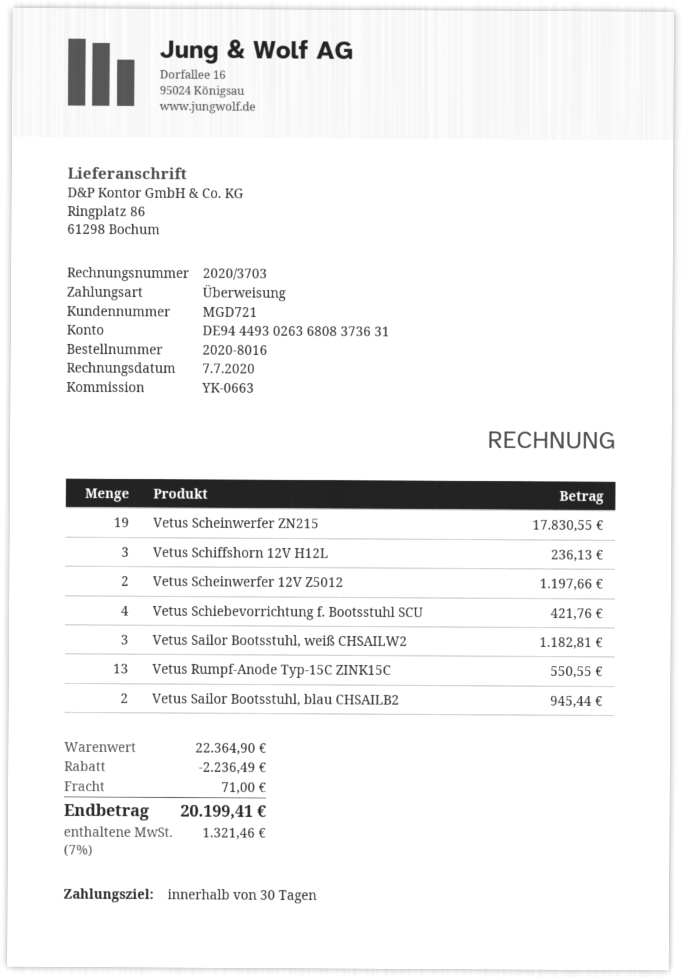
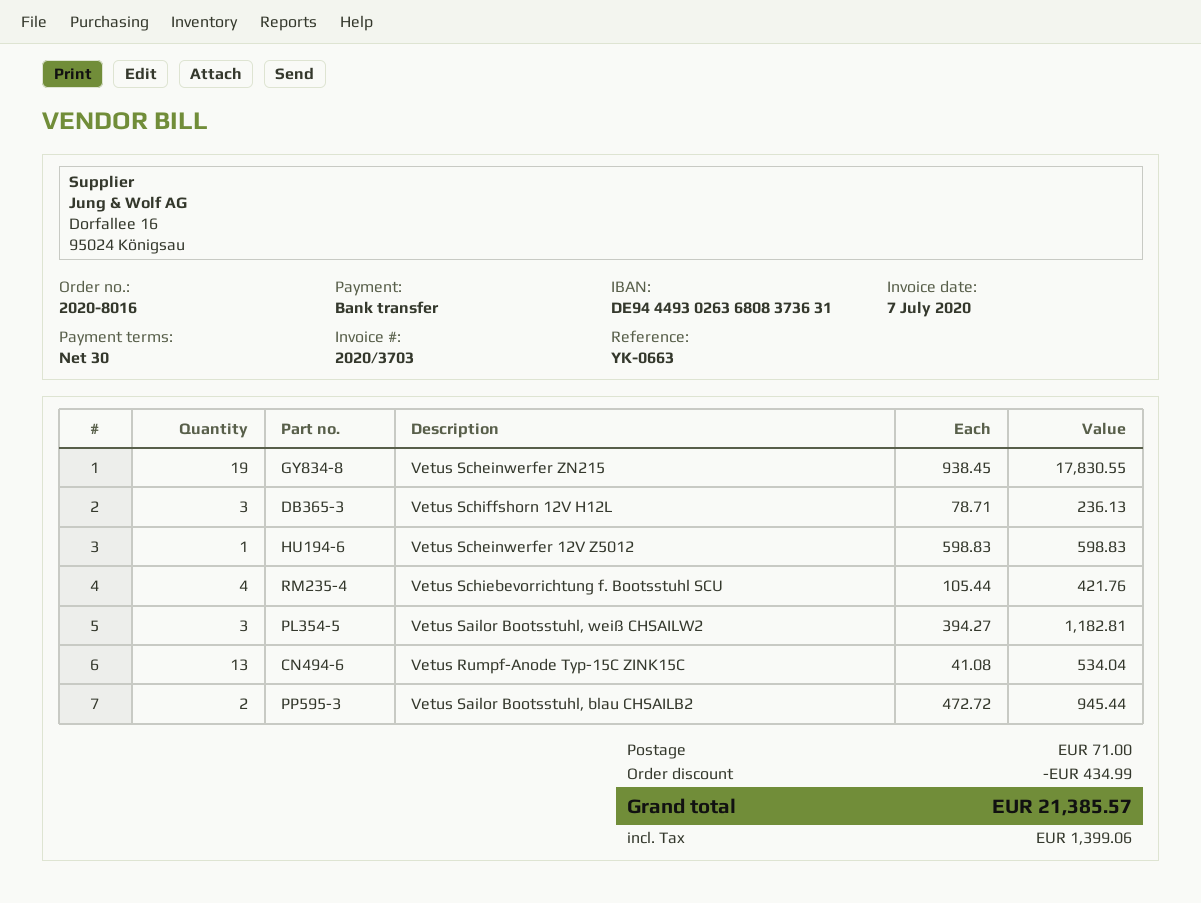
Vetus Scheinwerfer 12V Z5012: 2 for 1197.66 -> 1 for 598.83
Vetus Rumpf-Anode Typ-15C ZINK15C: 13 for 550.55 -> 13 for 534.04
discount: 2236.49 -> 434.99
tax: 1321.46 -> 1399.06
total: 20199.41 -> 21385.57

